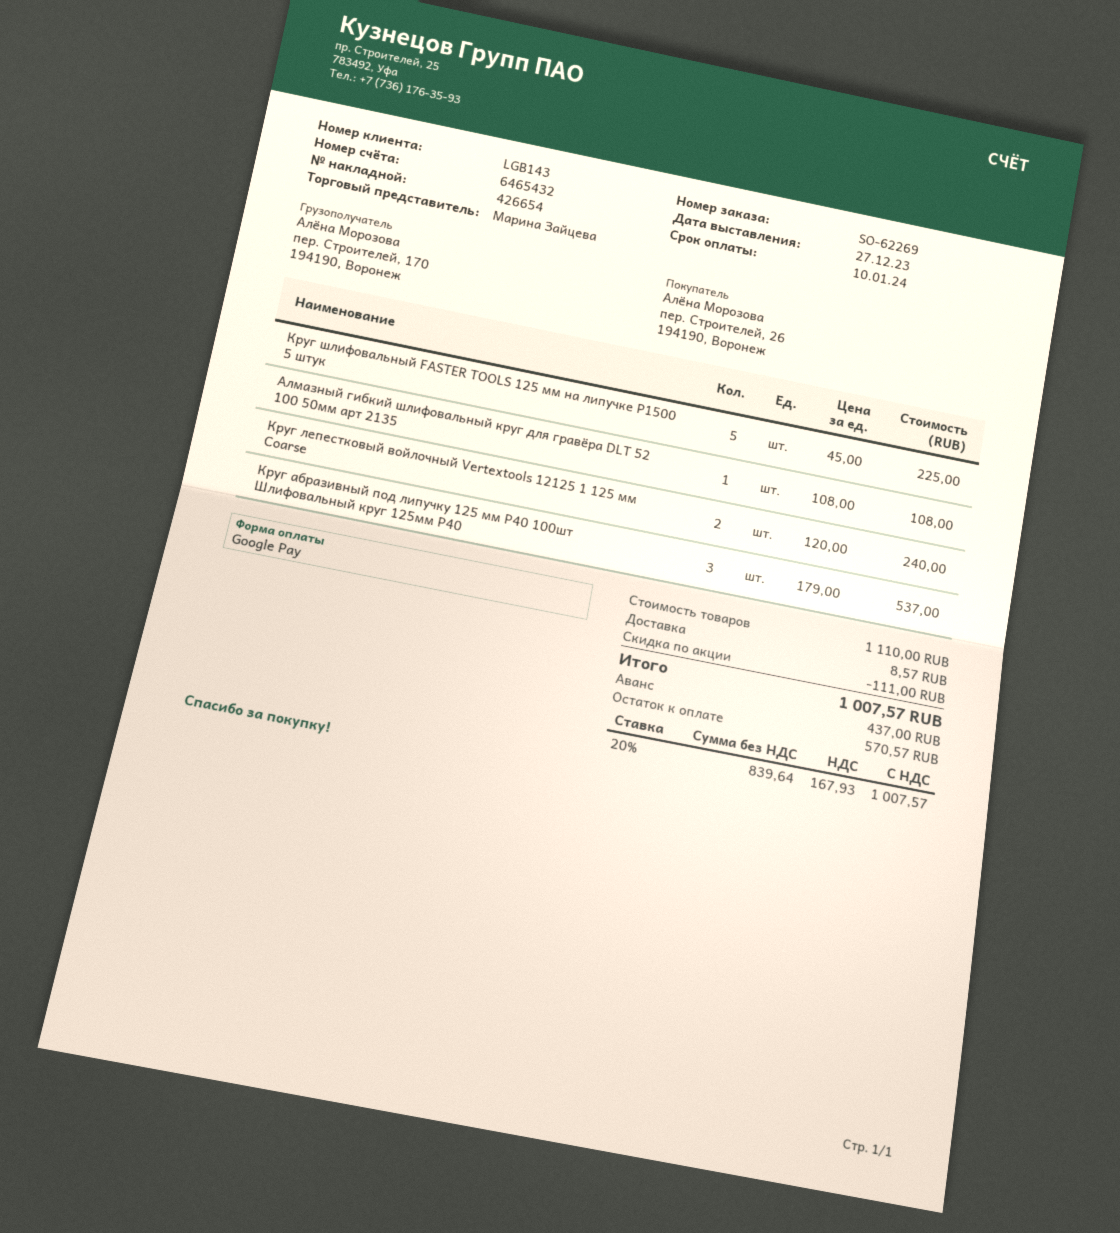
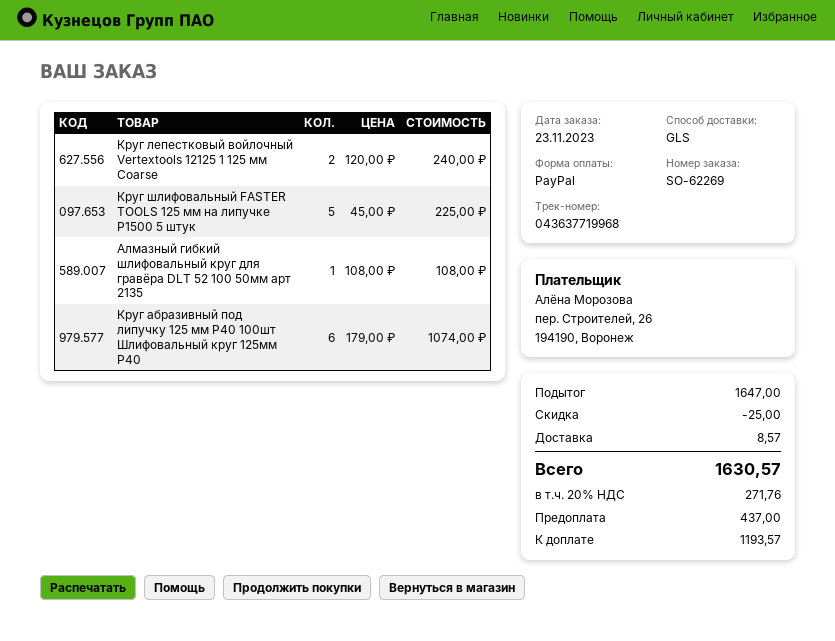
payment method: Google Pay -> PayPal
Круг абразивный под липучку 125 мм P40 100шт Шлифовальный круг 125мм Р40: 3 x 179.00 = 537.00 -> 6 x 179.00 = 1074.00
subtotal: 1110.00 -> 1647.00
discount: 111.00 -> 25.00
tax: 20% = 167.93 -> 20% = 271.76
total: 1007.57 -> 1630.57
balance: 570.57 -> 1193.57

